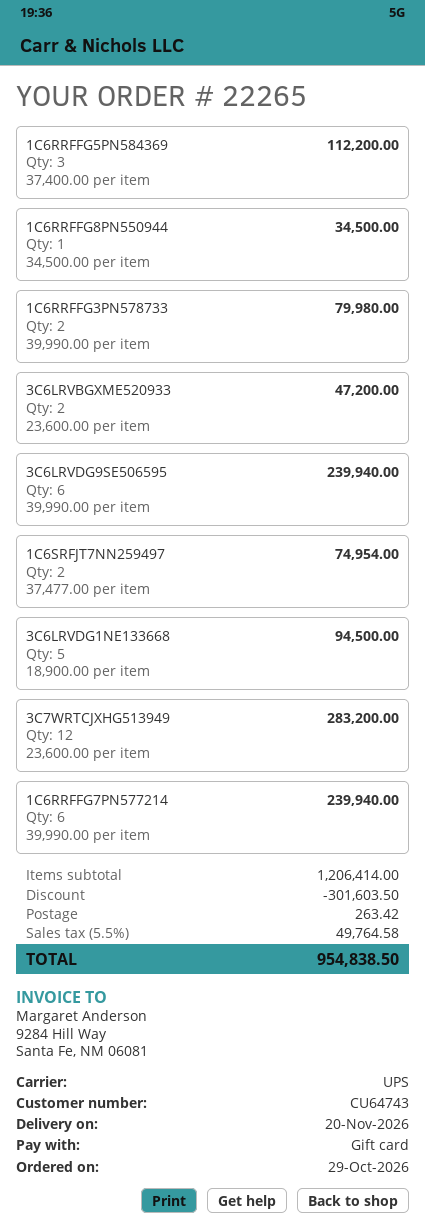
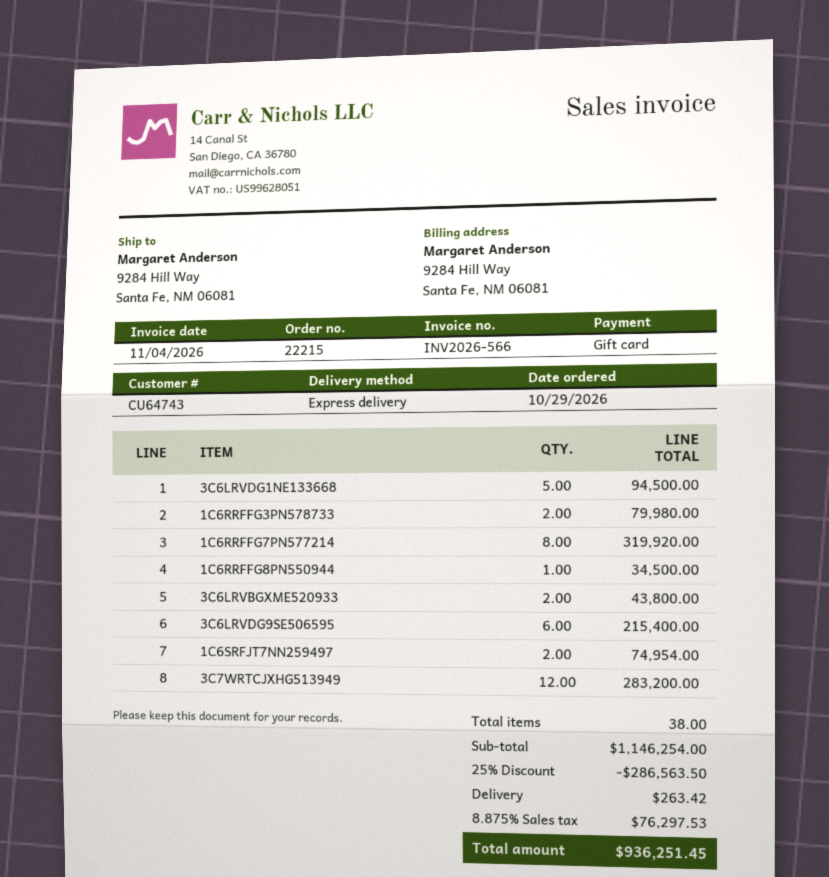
order number: 22265 -> 22215
shipping method: UPS -> express
1C6RRFFG5PN584369: 3 for 112200.00 -> none
3C6LRVBGXME520933: 2 for 47200.00 -> 2 for 43800.00
3C6LRVDG9SE506595: 6 for 239940.00 -> 6 for 215400.00
1C6RRFFG7PN577214: 6 for 239940.00 -> 8 for 319920.00
subtotal: 1206414.00 -> 1146254.00
discount: 301603.50 -> 286563.50
tax: 5.5% = 49764.58 -> 8.875% = 76297.53
total: 954838.50 -> 936251.45

